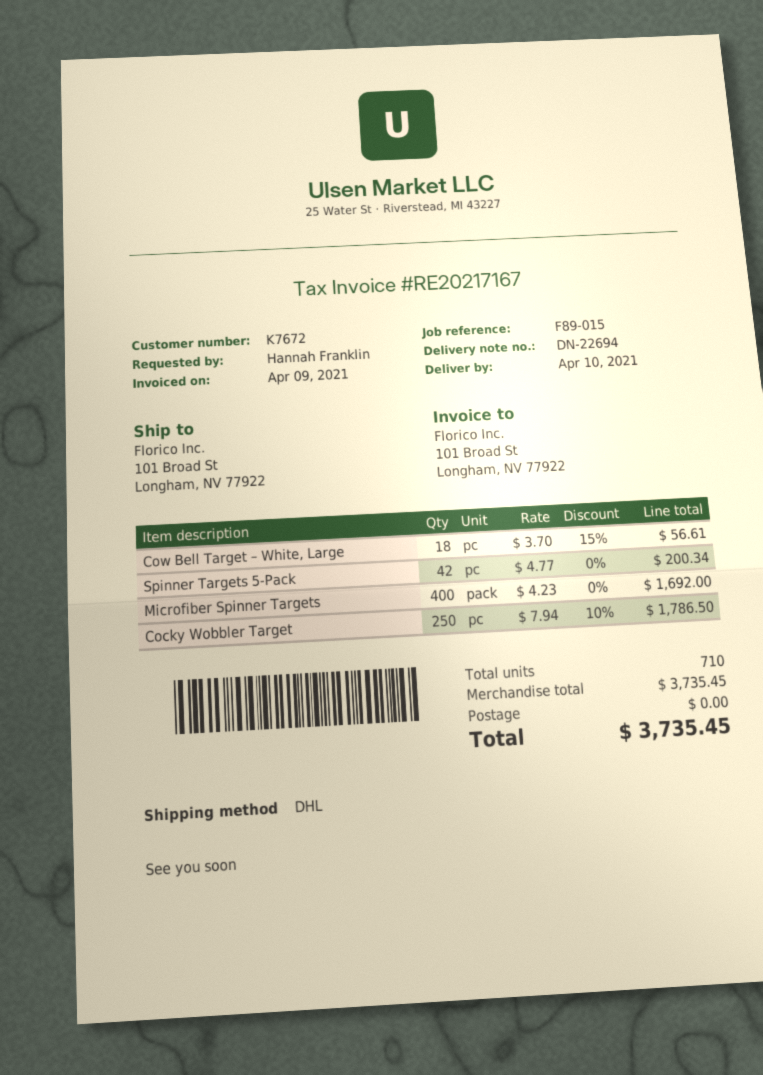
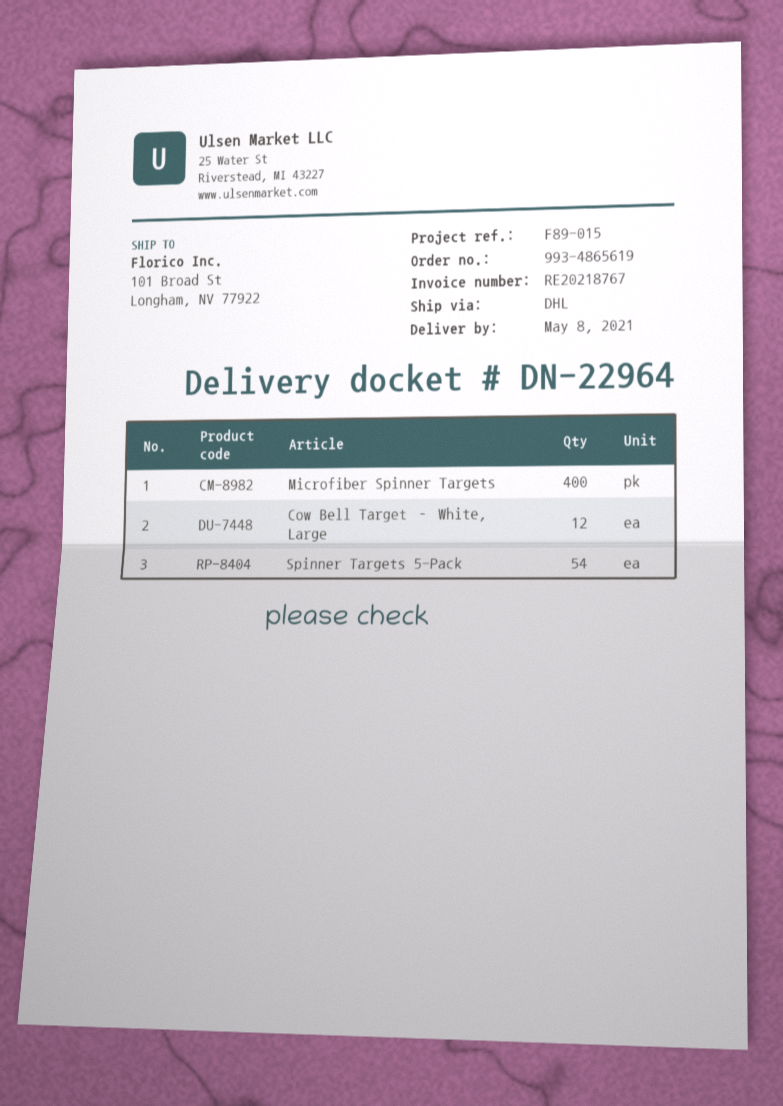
delivery note number: DN-22694 -> DN-22964
delivery date: 2021-04-10 -> 2021-05-08
invoice number: RE20217167 -> RE20218767
Cow Bell Target – White, Large: 18 -> 12
Spinner Targets 5-Pack: 42 -> 54
Cocky Wobbler Target: 250 -> none

